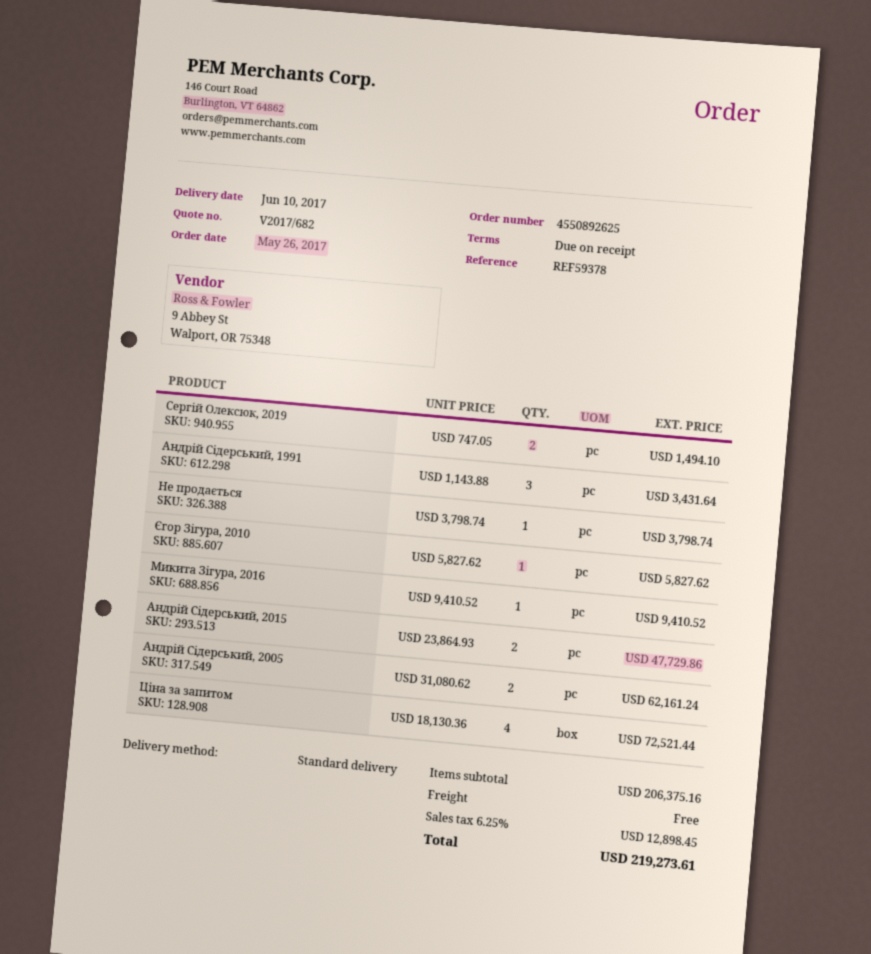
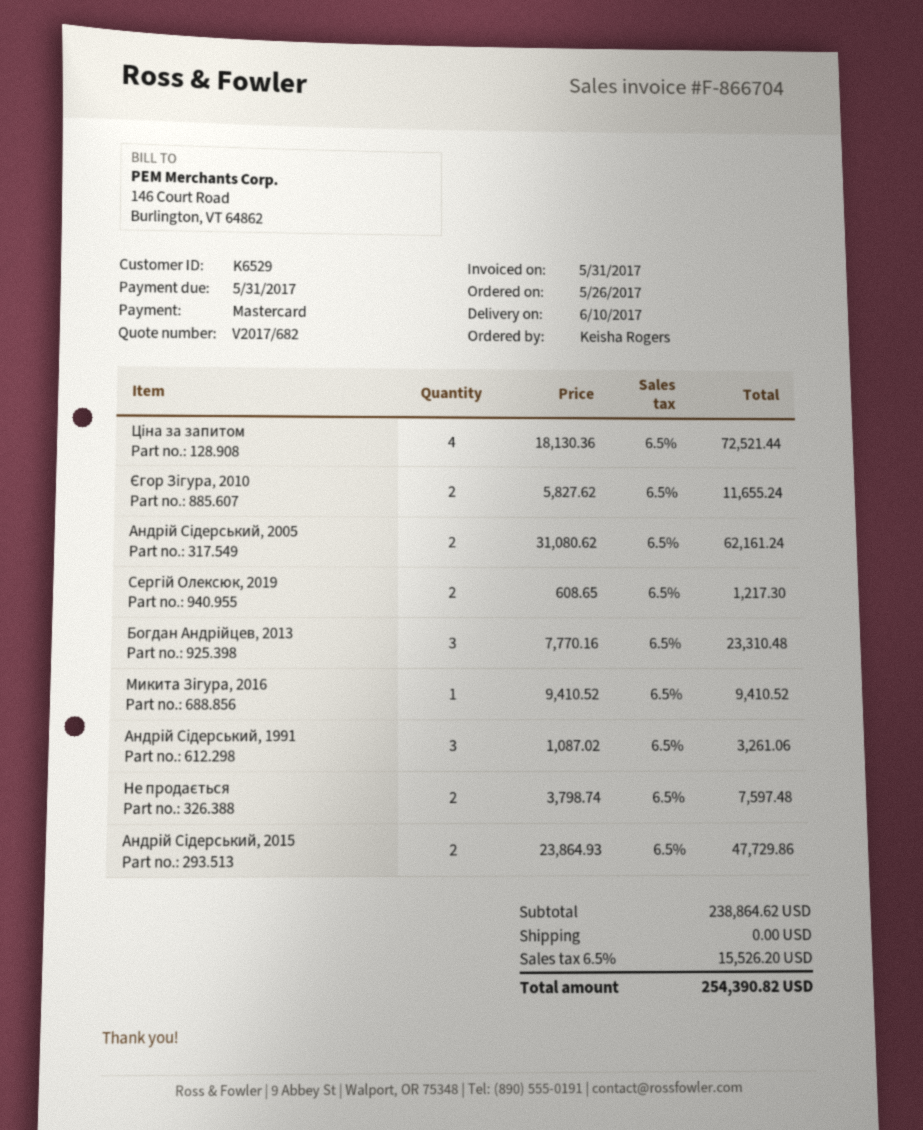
Сергій Олексюк, 2019: 2 x 747.05 = 1494.10 -> 2 x 608.65 = 1217.30
Андрій Сідерський, 1991: 3 x 1143.88 = 3431.64 -> 3 x 1087.02 = 3261.06
Не продається: 1 x 3798.74 = 3798.74 -> 2 x 3798.74 = 7597.48
Єгор Зігура, 2010: 1 x 5827.62 = 5827.62 -> 2 x 5827.62 = 11655.24
Богдан Андрійцев, 2013: none -> 3 x 7770.16 = 23310.48
subtotal: 206375.16 -> 238864.62
tax: 6.25% = 12898.45 -> 6.5% = 15526.20
total: 219273.61 -> 254390.82

